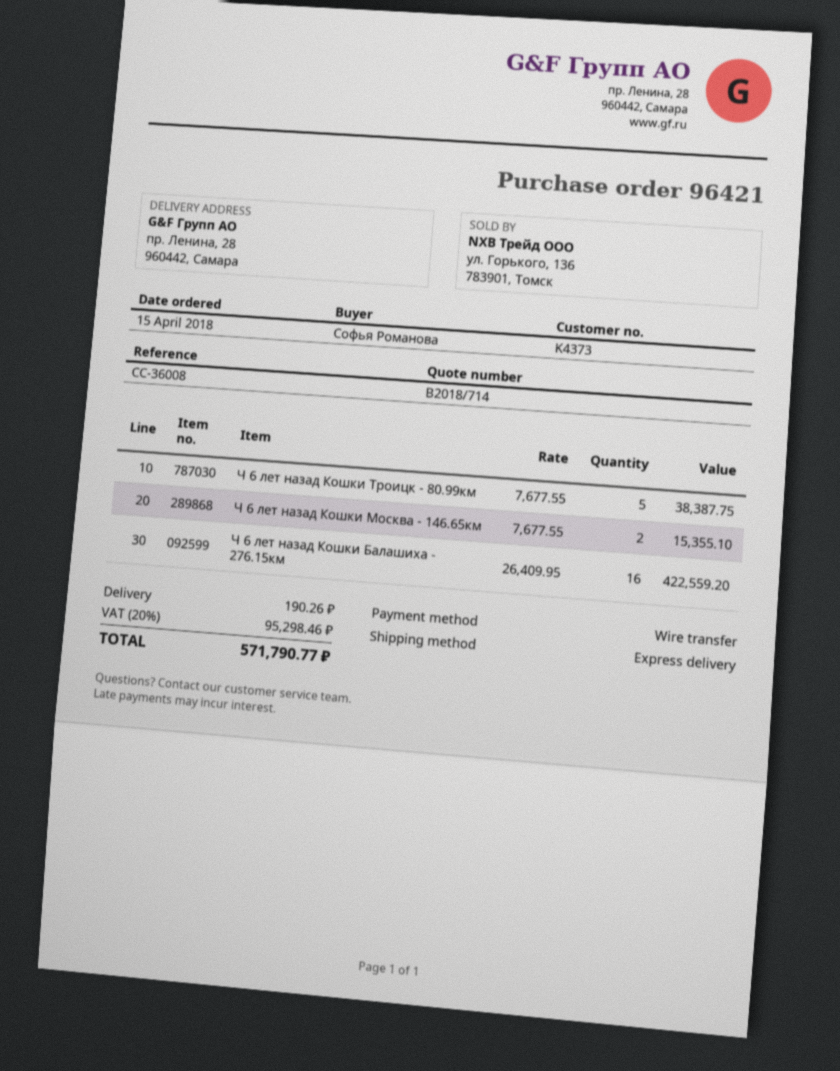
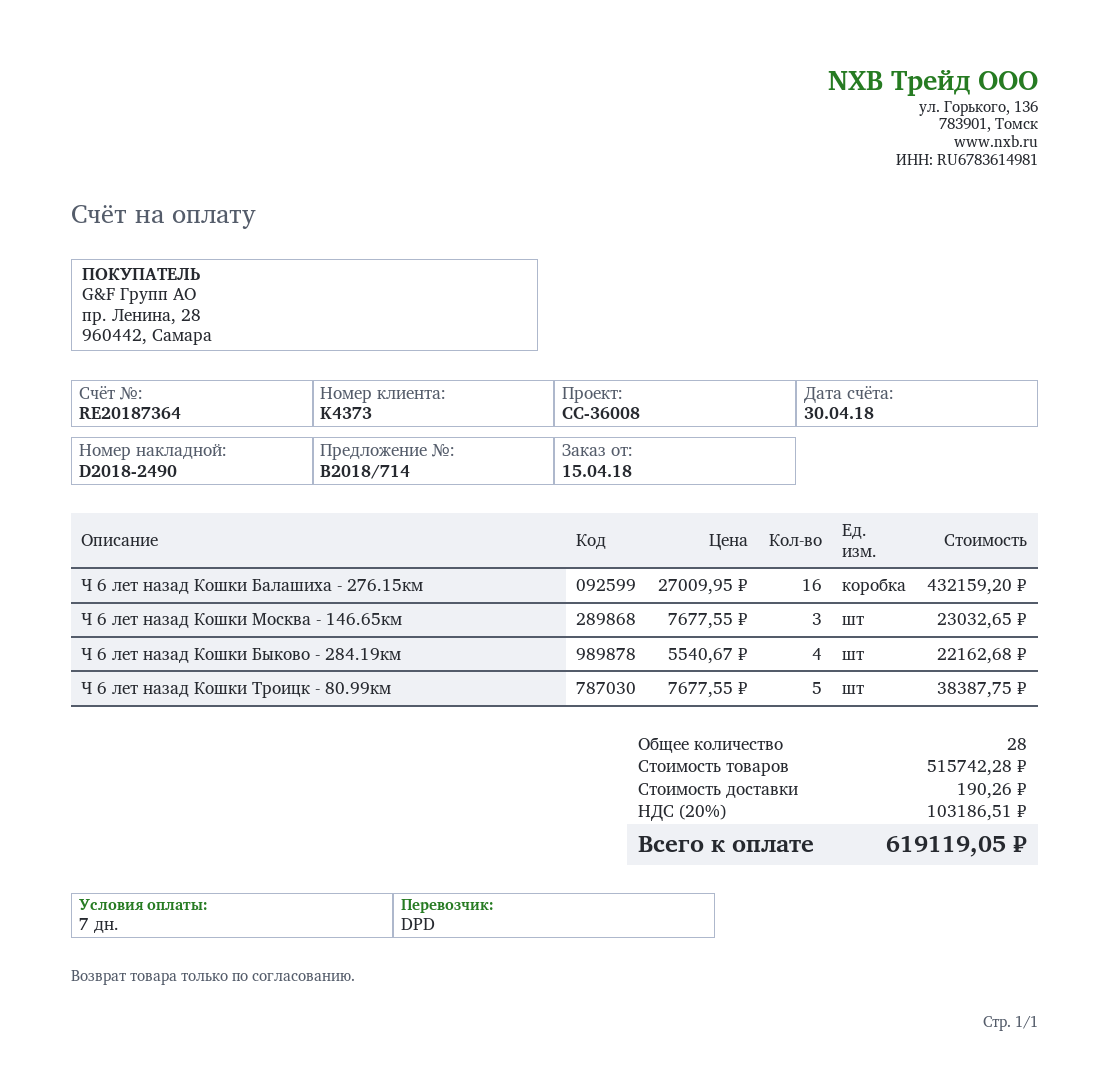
shipping method: express -> DPD
Ч 6 лет назад Кошки Москва - 146.65км: 2 x 7677.55 = 15355.10 -> 3 x 7677.55 = 23032.65
Ч 6 лет назад Кошки Балашиха - 276.15км: 16 x 26409.95 = 422559.20 -> 16 x 27009.95 = 432159.20
Ч 6 лет назад Кошки Быково - 284.19км: none -> 4 x 5540.67 = 22162.68
tax: 20% = 95298.46 -> 20% = 103186.51
total: 571790.77 -> 619119.05

